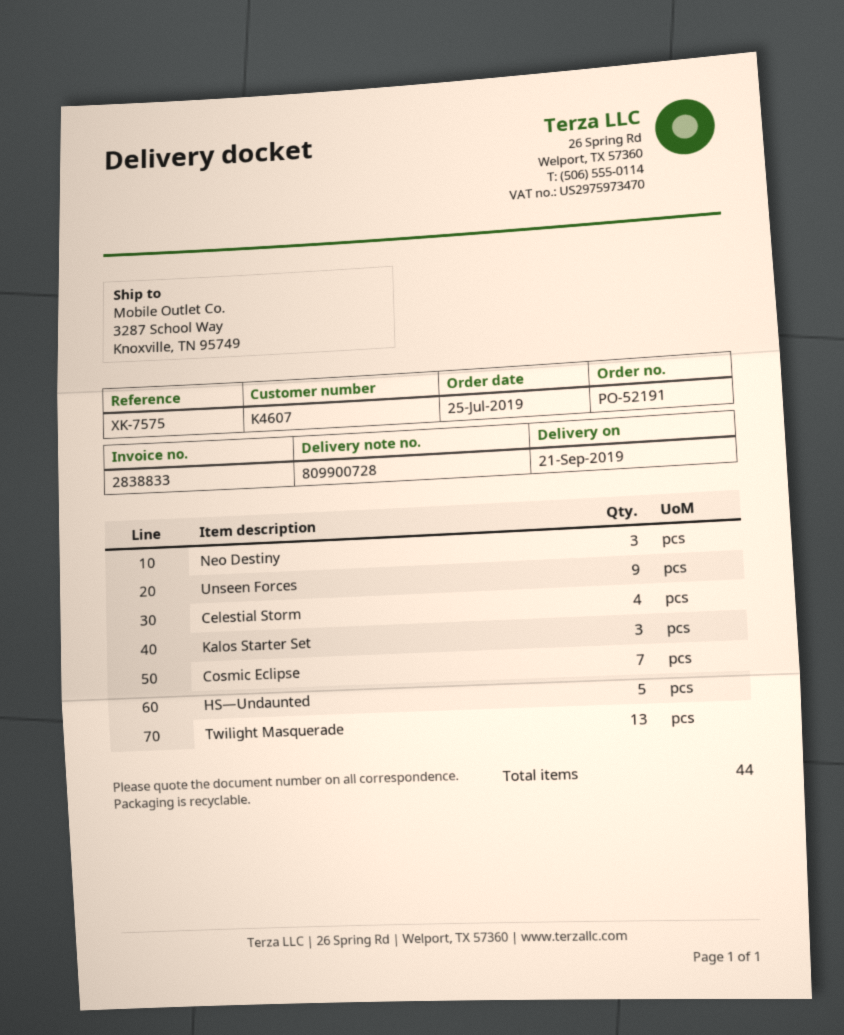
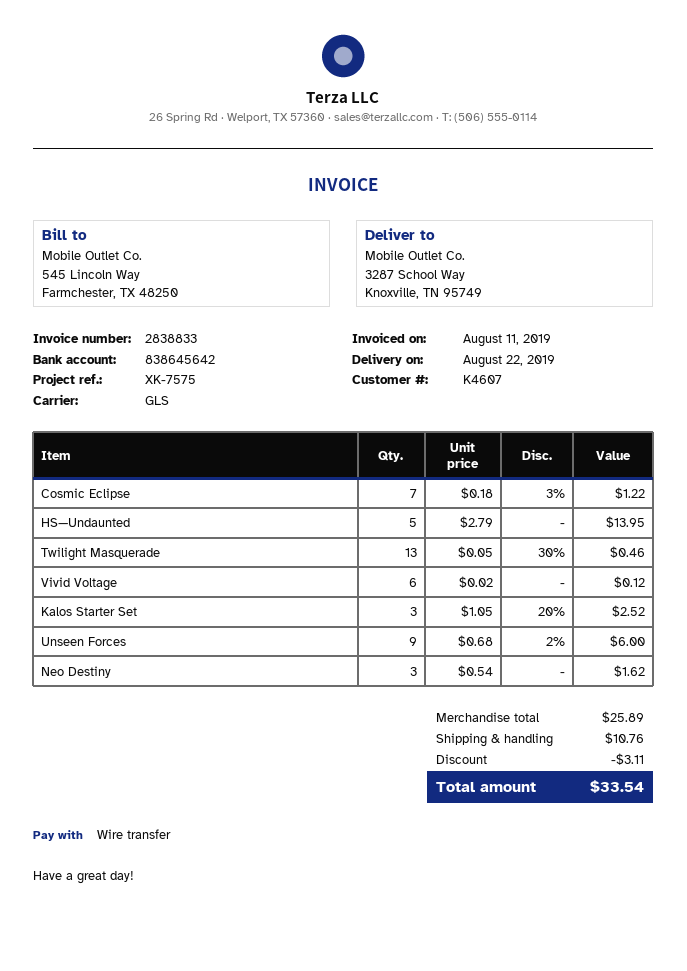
delivery date: 2019-09-21 -> 2019-08-22
Celestial Storm: 4 -> none
Vivid Voltage: none -> 6

